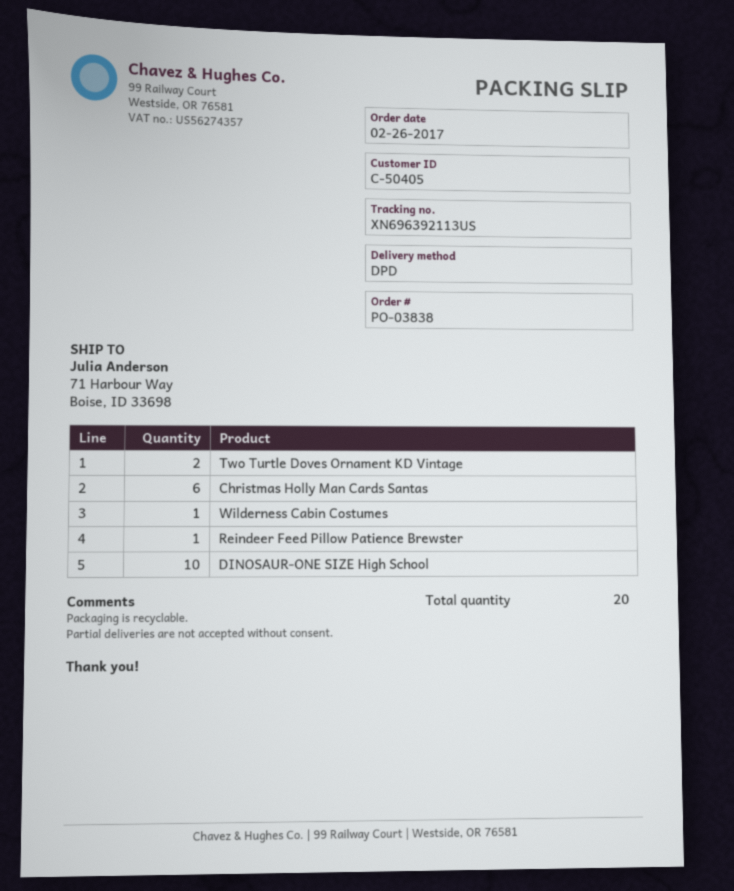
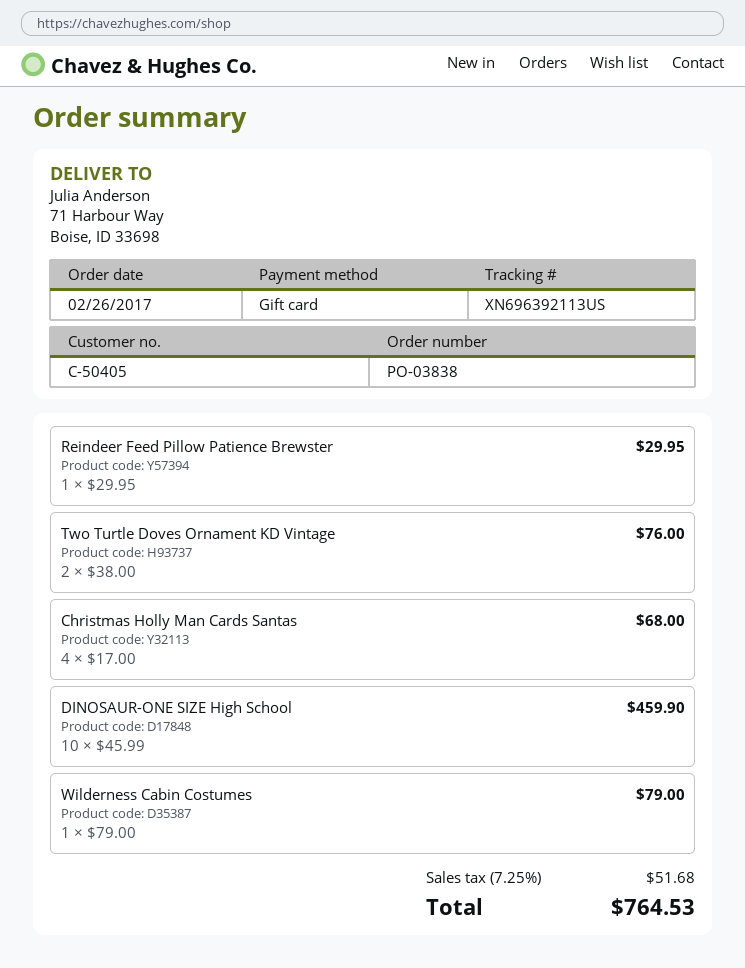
Christmas Holly Man Cards Santas: 6 -> 4

